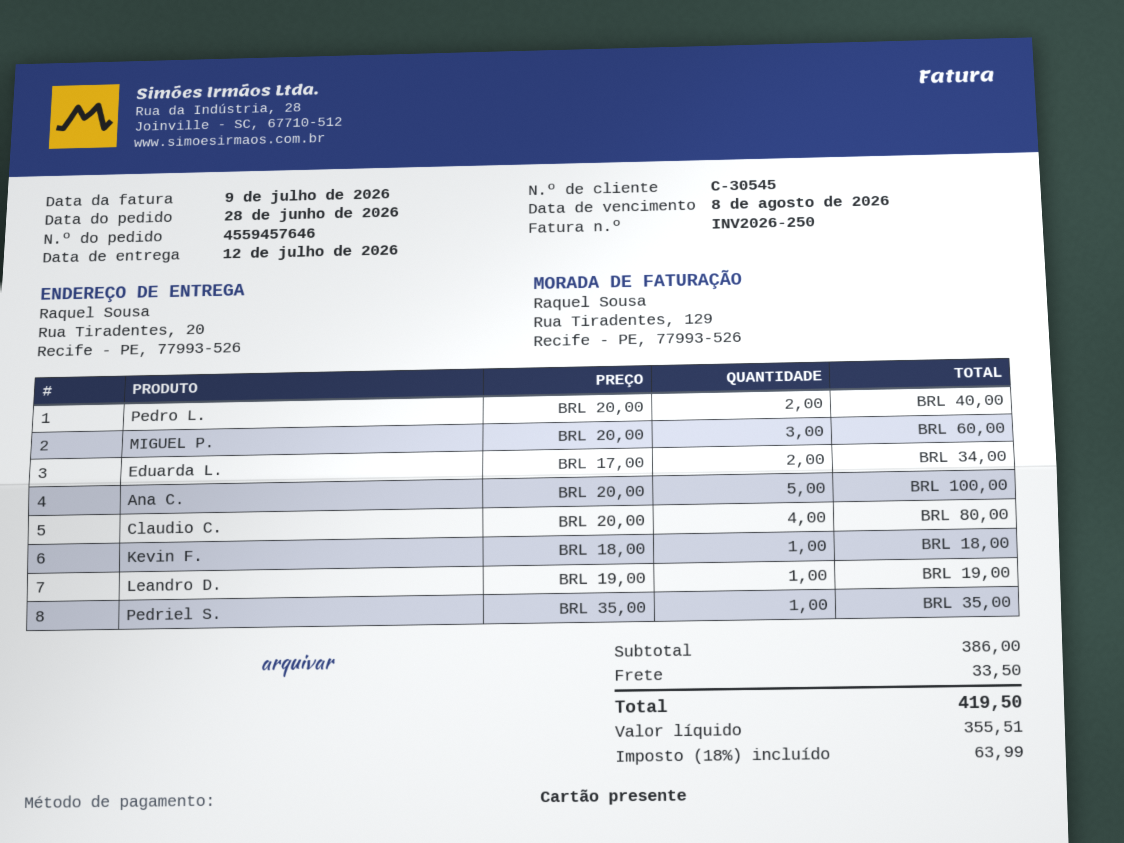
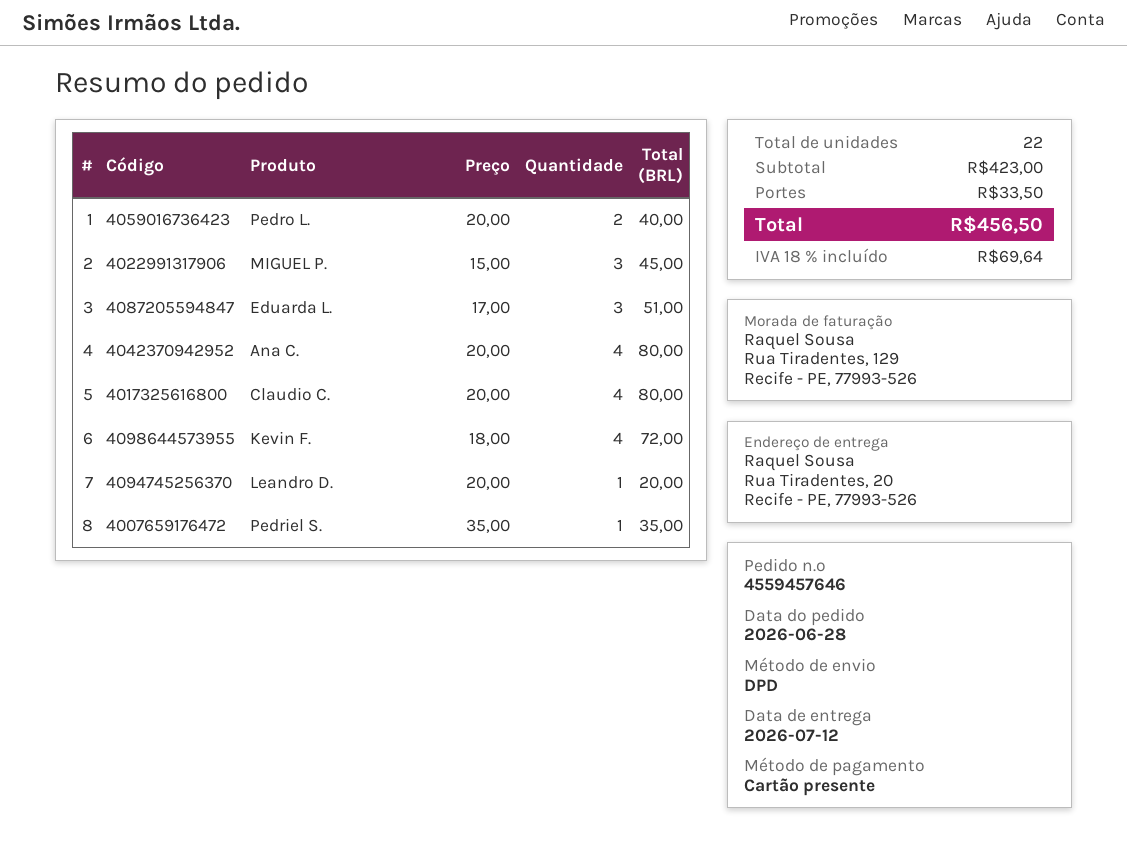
MIGUEL P.: 3 x 20.00 = 60.00 -> 3 x 15.00 = 45.00
Eduarda L.: 2 x 17.00 = 34.00 -> 3 x 17.00 = 51.00
Ana C.: 5 x 20.00 = 100.00 -> 4 x 20.00 = 80.00
Kevin F.: 1 x 18.00 = 18.00 -> 4 x 18.00 = 72.00
Leandro D.: 1 x 19.00 = 19.00 -> 1 x 20.00 = 20.00
subtotal: 386.00 -> 423.00
tax: 18% = 63.99 -> 18% = 69.64
total: 419.50 -> 456.50

